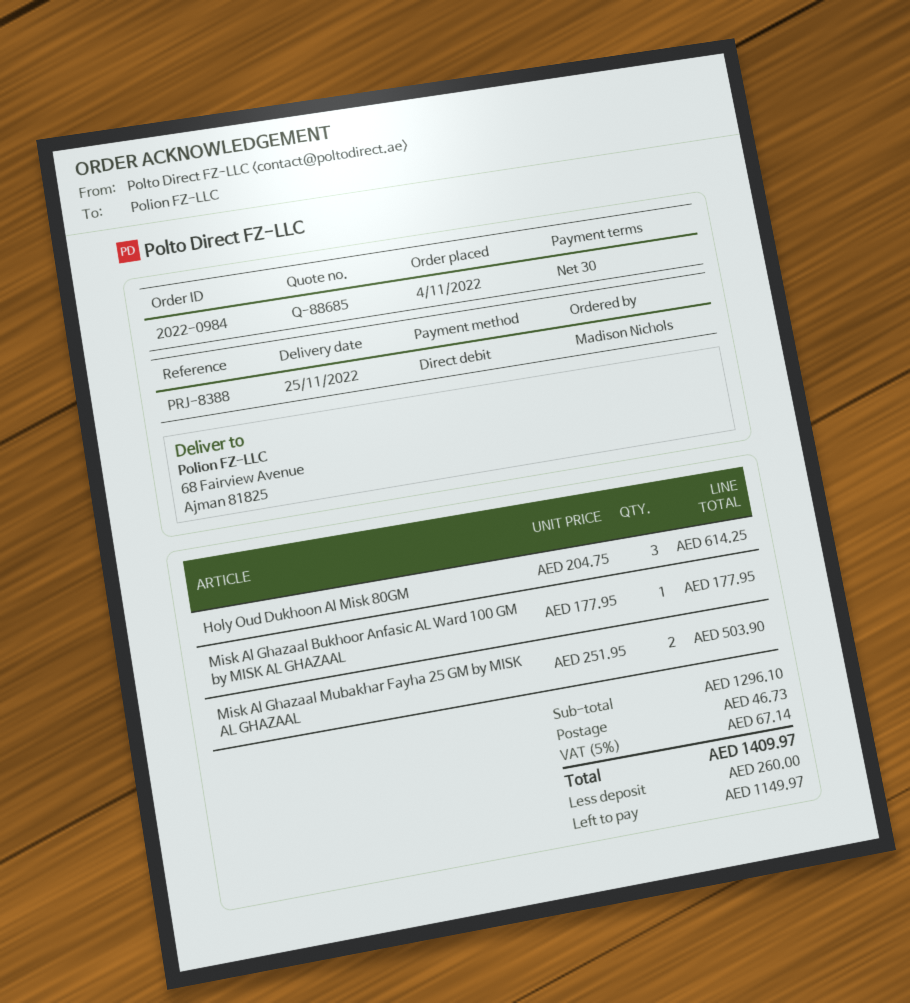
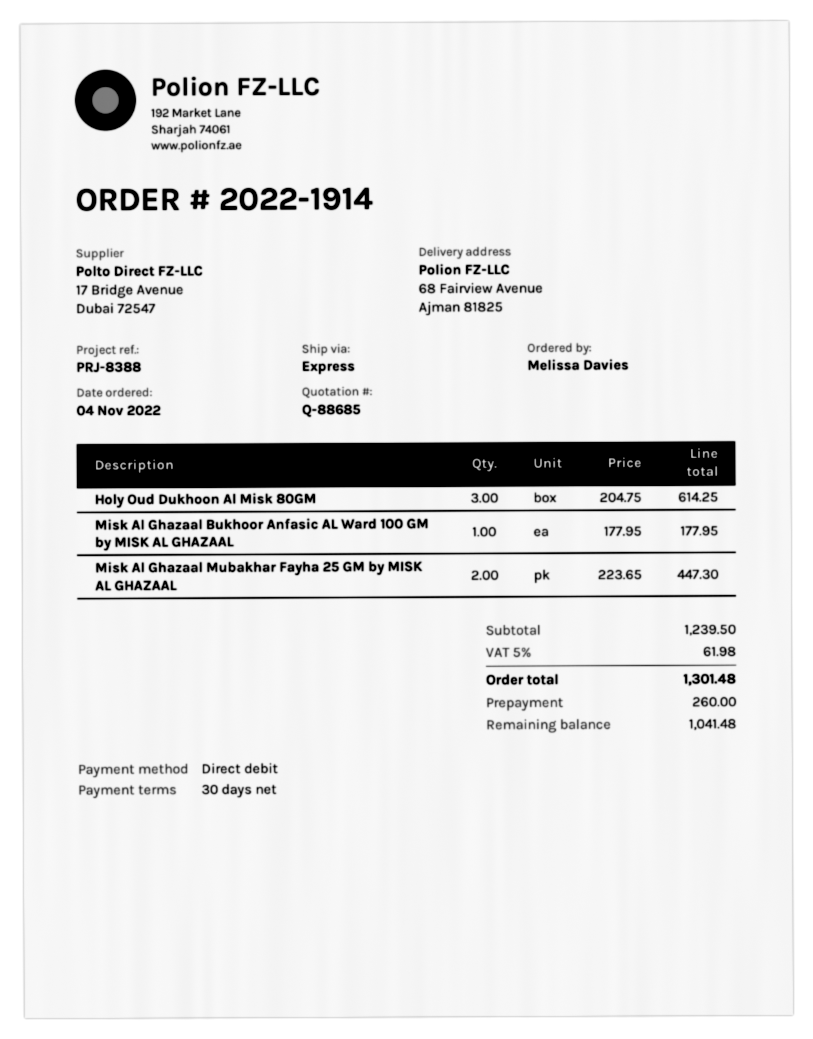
order number: 2022-0984 -> 2022-1914
ordered by: Madison Nichols -> Melissa Davies
Misk Al Ghazaal Mubakhar Fayha 25 GM by MISK AL GHAZAAL: 2 x 251.95 = 503.90 -> 2 x 223.65 = 447.30
subtotal: 1296.10 -> 1239.50
shipping: 46.73 -> none
tax: 5% = 67.14 -> 5% = 61.98
total: 1409.97 -> 1301.48
balance: 1149.97 -> 1041.48

